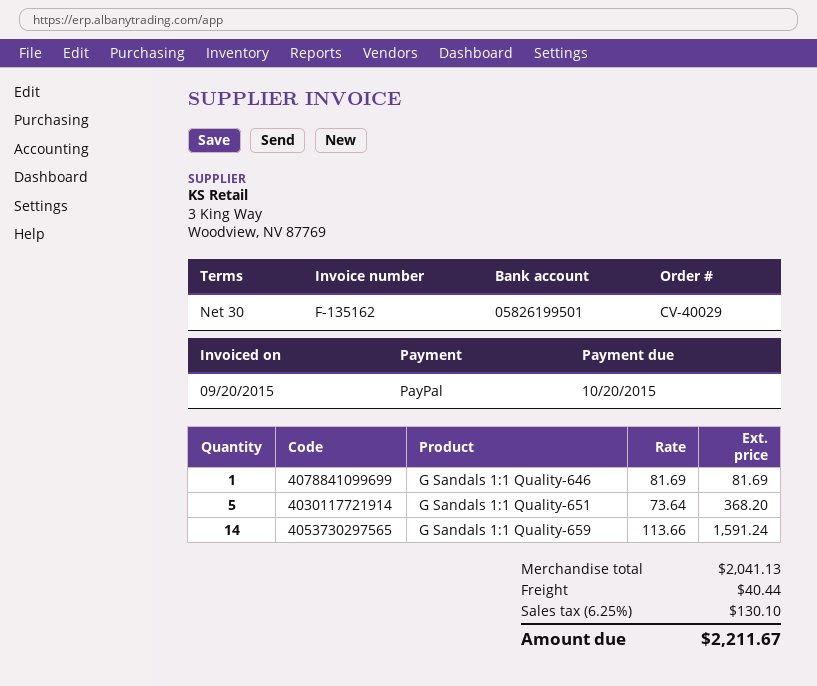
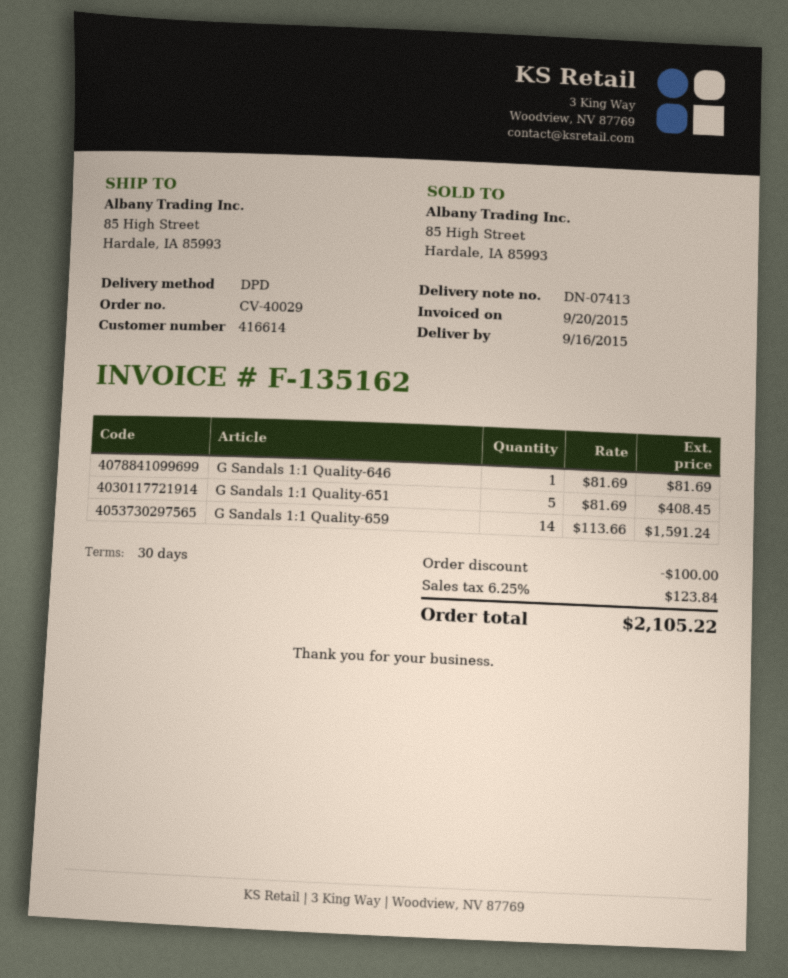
G Sandals 1:1 Quality-651: 5 x 73.64 = 368.20 -> 5 x 81.69 = 408.45
discount: none -> 100.00
shipping: 40.44 -> none
tax: 6.25% = 130.10 -> 6.25% = 123.84
total: 2211.67 -> 2105.22

